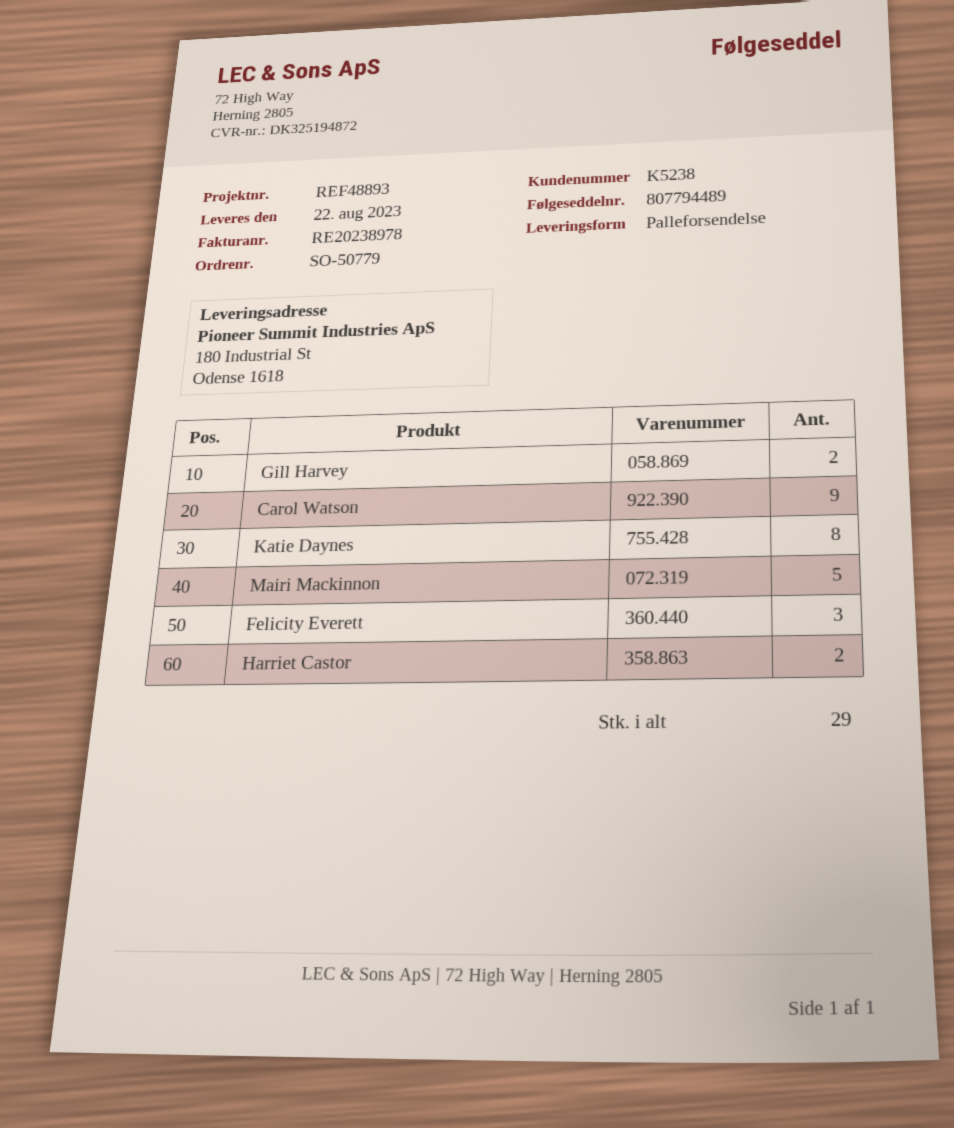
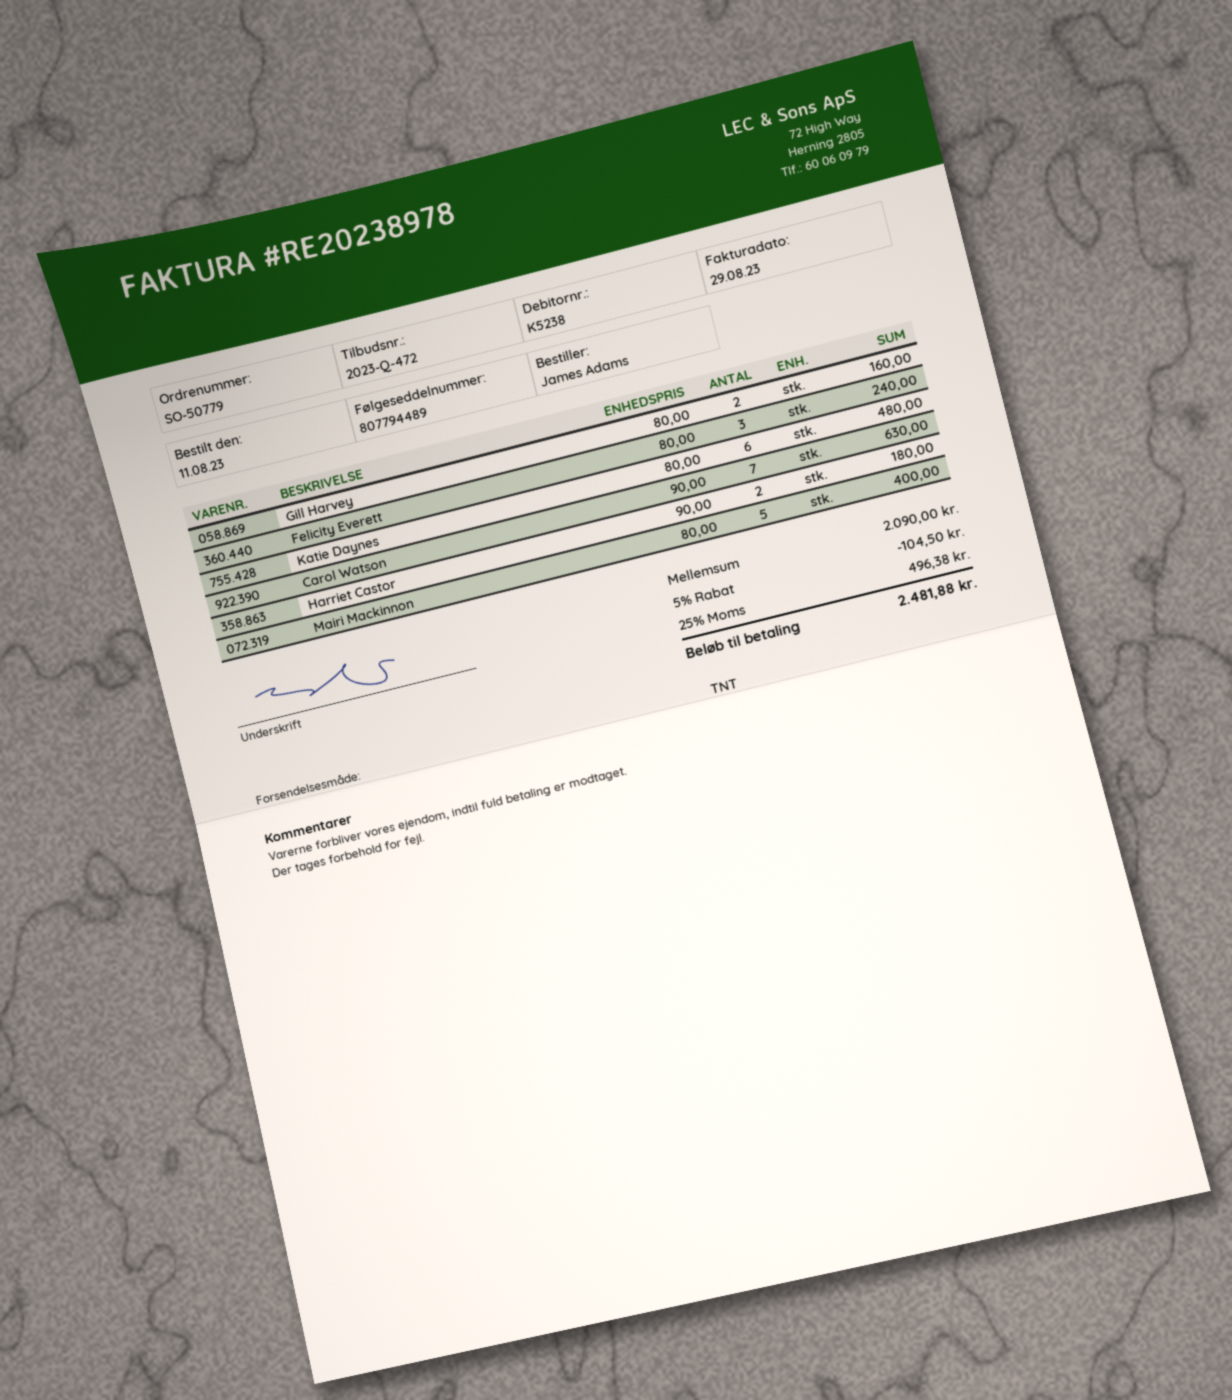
shipping method: pallet freight -> TNT
Carol Watson: 9 -> 7
Katie Daynes: 8 -> 6

